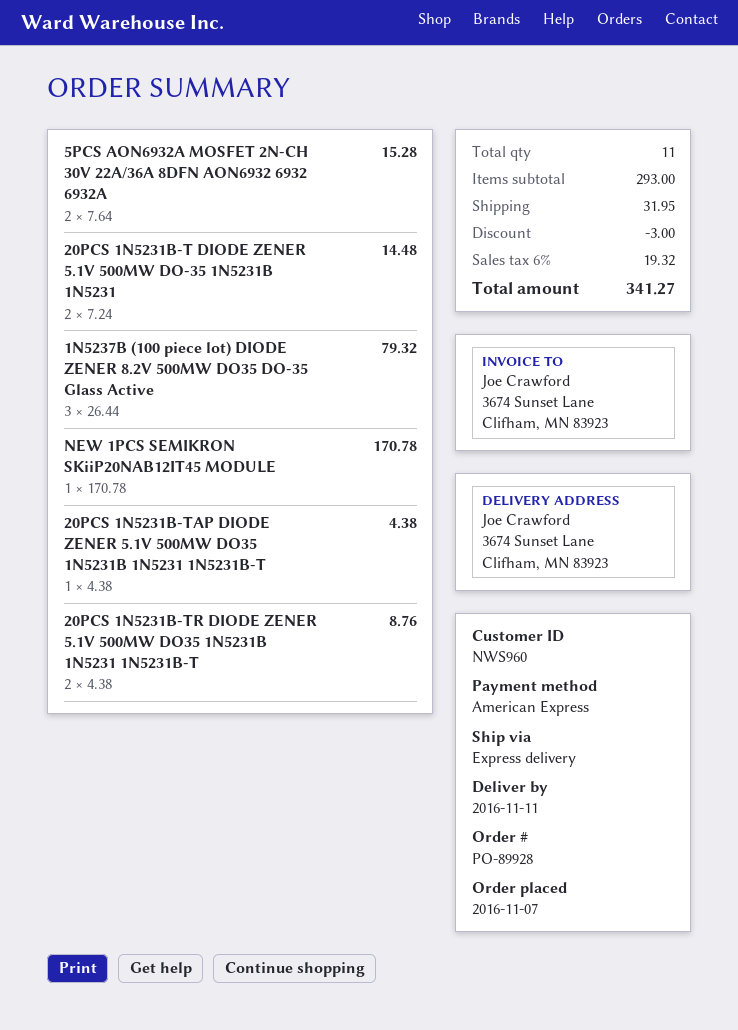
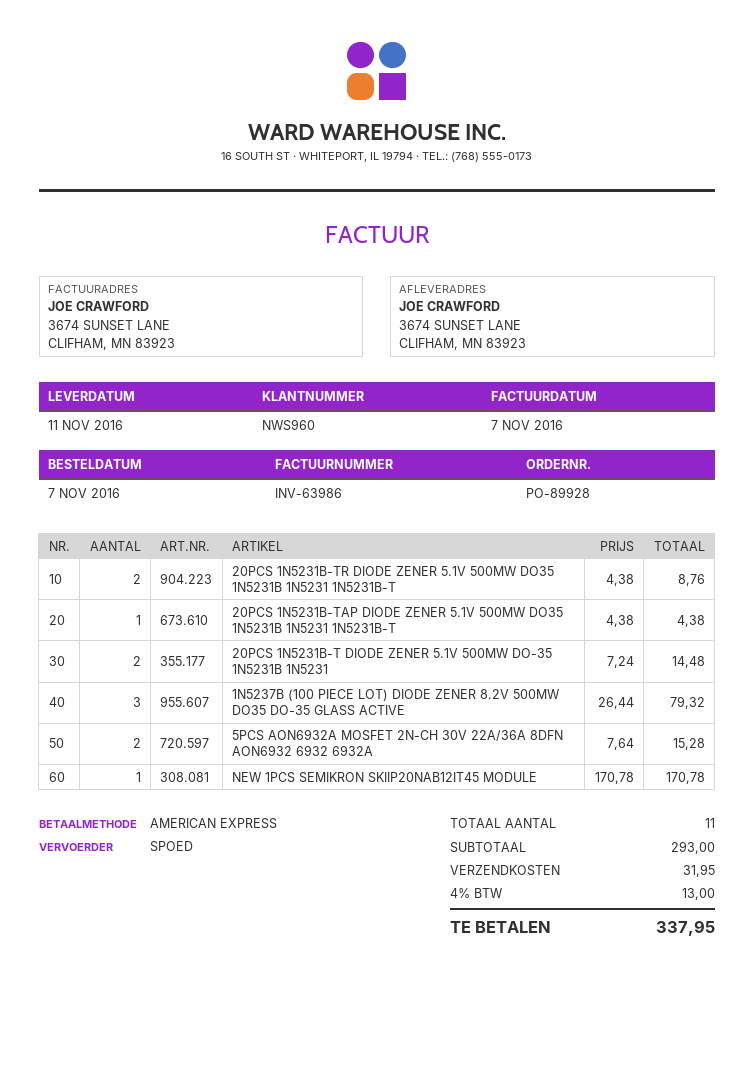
discount: 3.00 -> none
tax: 6% = 19.32 -> 4% = 13.00
total: 341.27 -> 337.95

